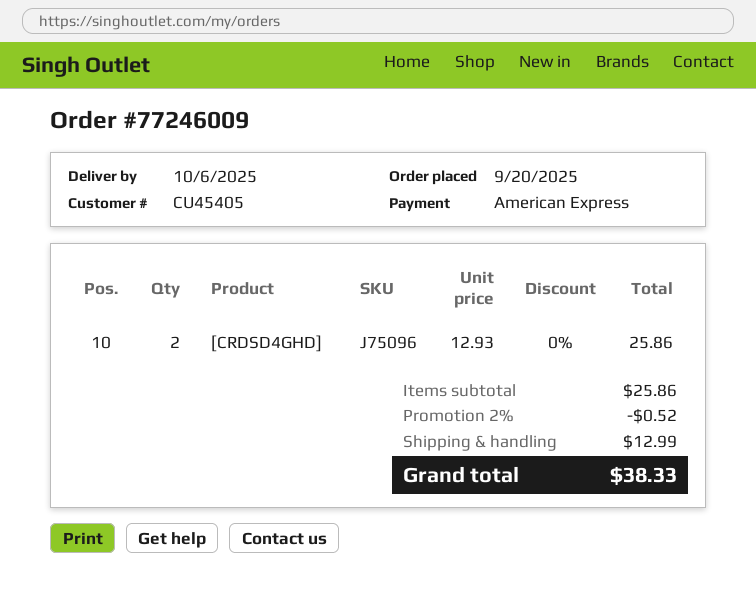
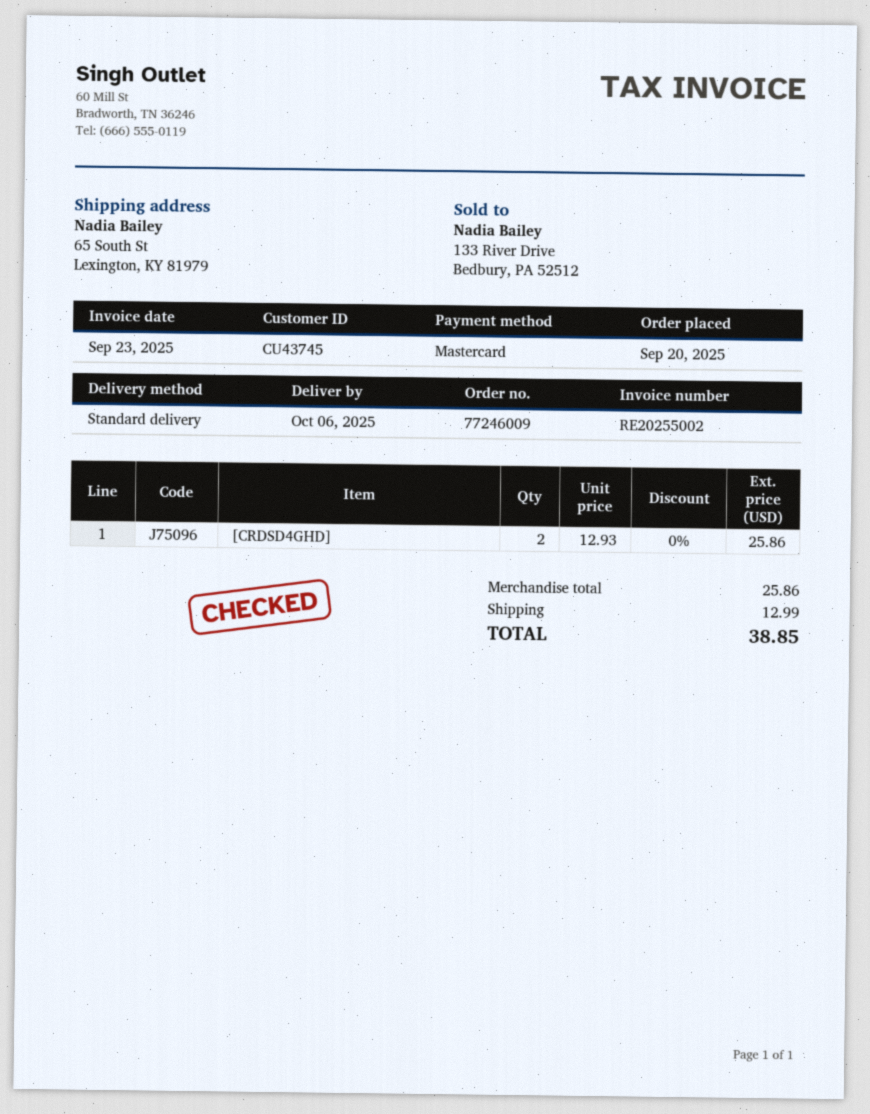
customer number: CU45405 -> CU43745
payment method: American Express -> Mastercard
discount: 2% = 0.52 -> none
total: 38.33 -> 38.85

